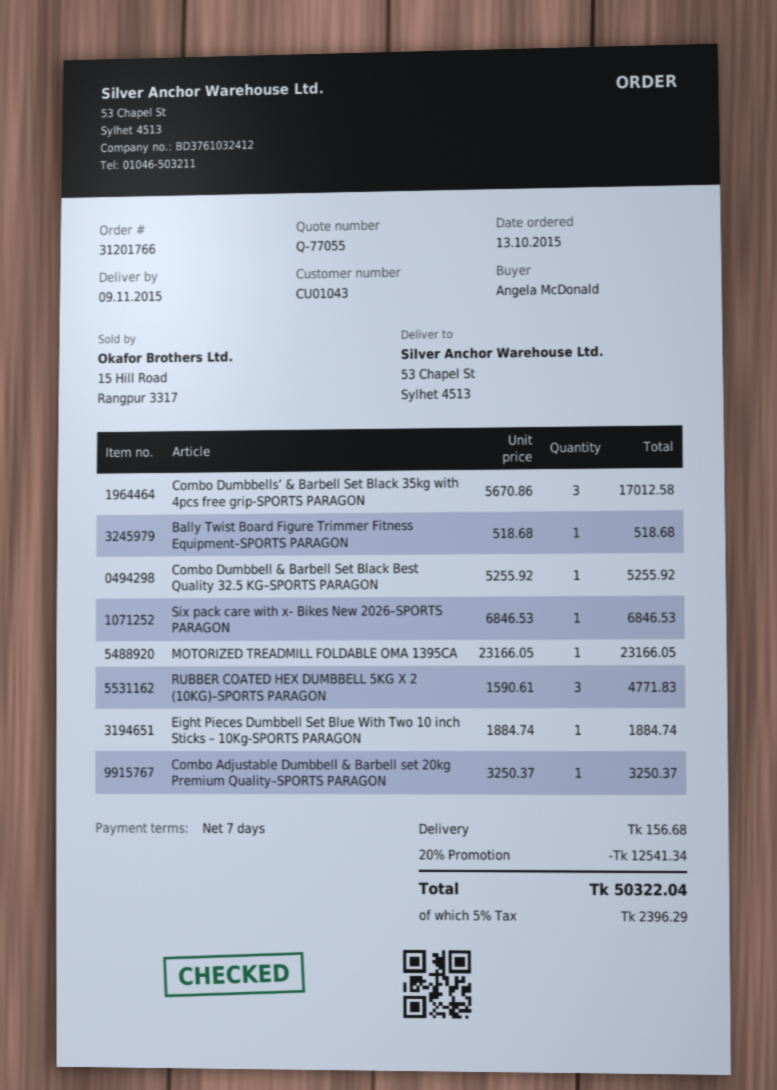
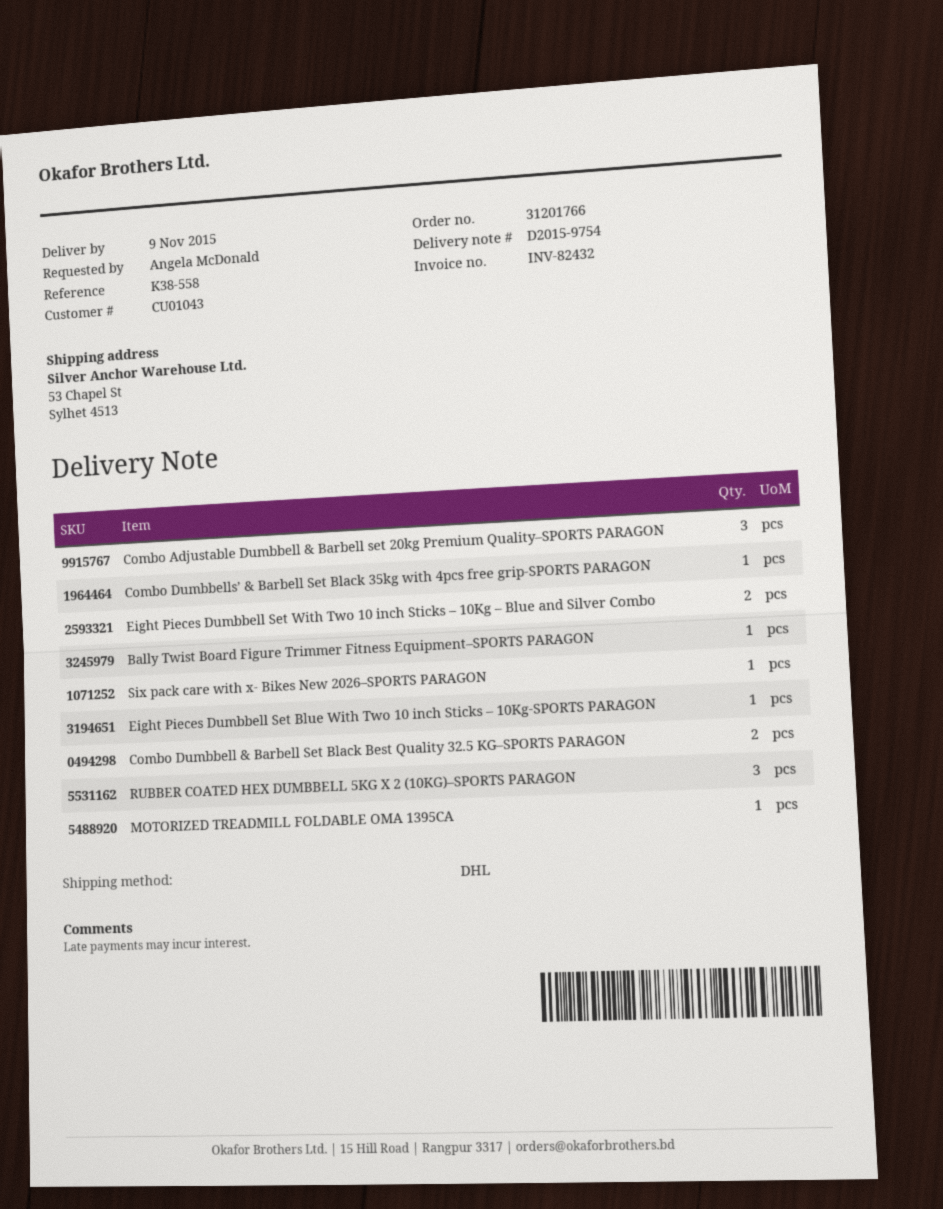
Combo Dumbbells’ & Barbell Set Black 35kg with 4pcs free grip-SPORTS PARAGON: 3 -> 1
Combo Dumbbell & Barbell Set Black Best Quality 32.5 KG–SPORTS PARAGON: 1 -> 2
Combo Adjustable Dumbbell & Barbell set 20kg Premium Quality–SPORTS PARAGON: 1 -> 3
Eight Pieces Dumbbell Set With Two 10 inch Sticks – 10Kg – Blue and Silver Combo: none -> 2

